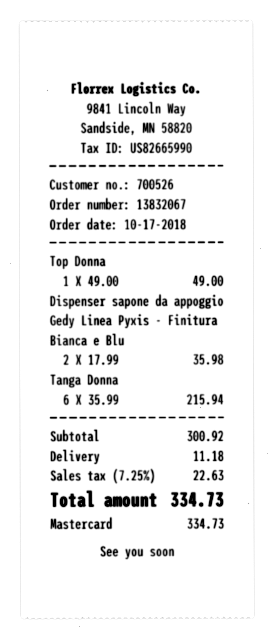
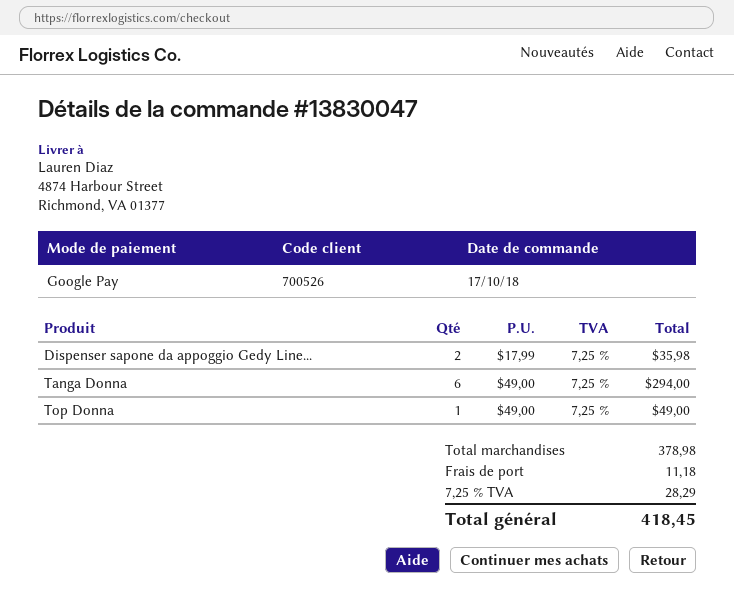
order number: 13832067 -> 13830047
payment method: Mastercard -> Google Pay
Tanga Donna: 6 x 35.99 = 215.94 -> 6 x 49.00 = 294.00
subtotal: 300.92 -> 378.98
tax: 7.25% = 22.63 -> 7.25% = 28.29
total: 334.73 -> 418.45

